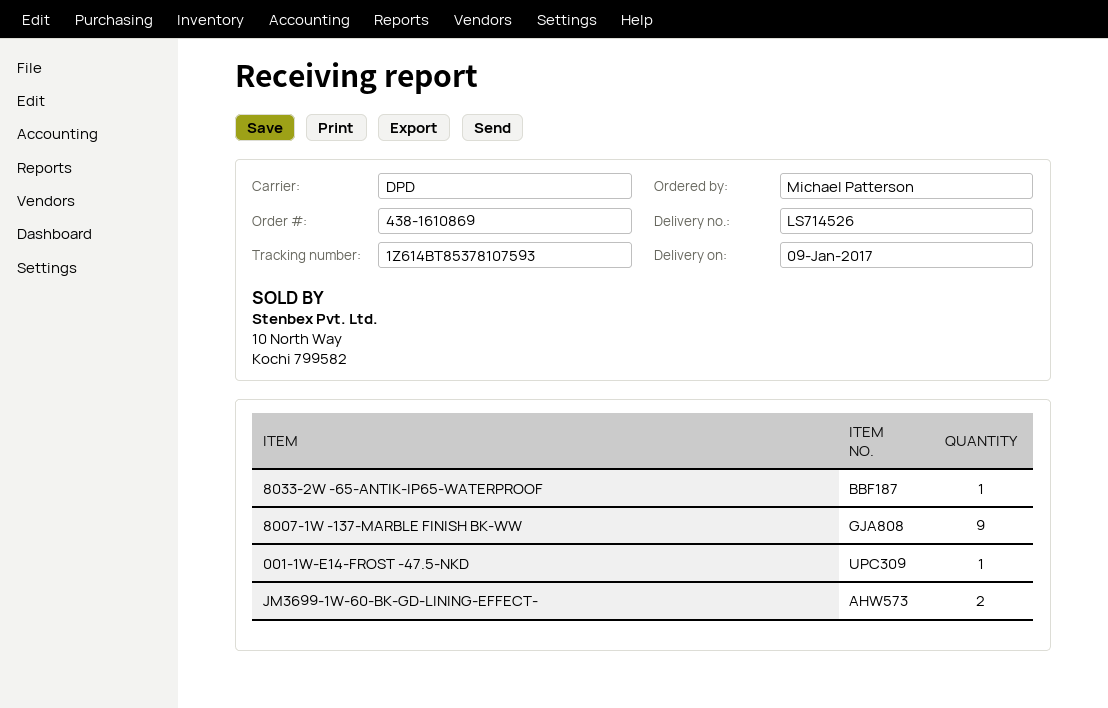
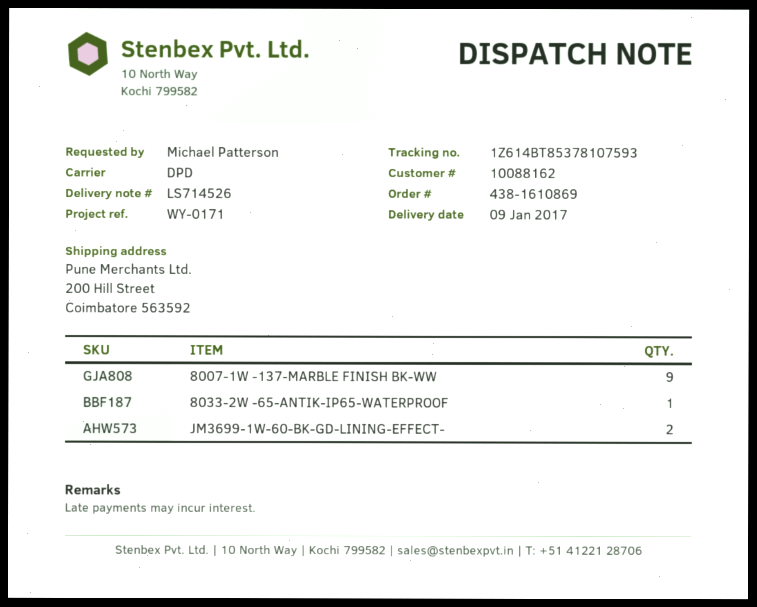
001-1W-E14-FROST -47.5-NKD: 1 -> none

